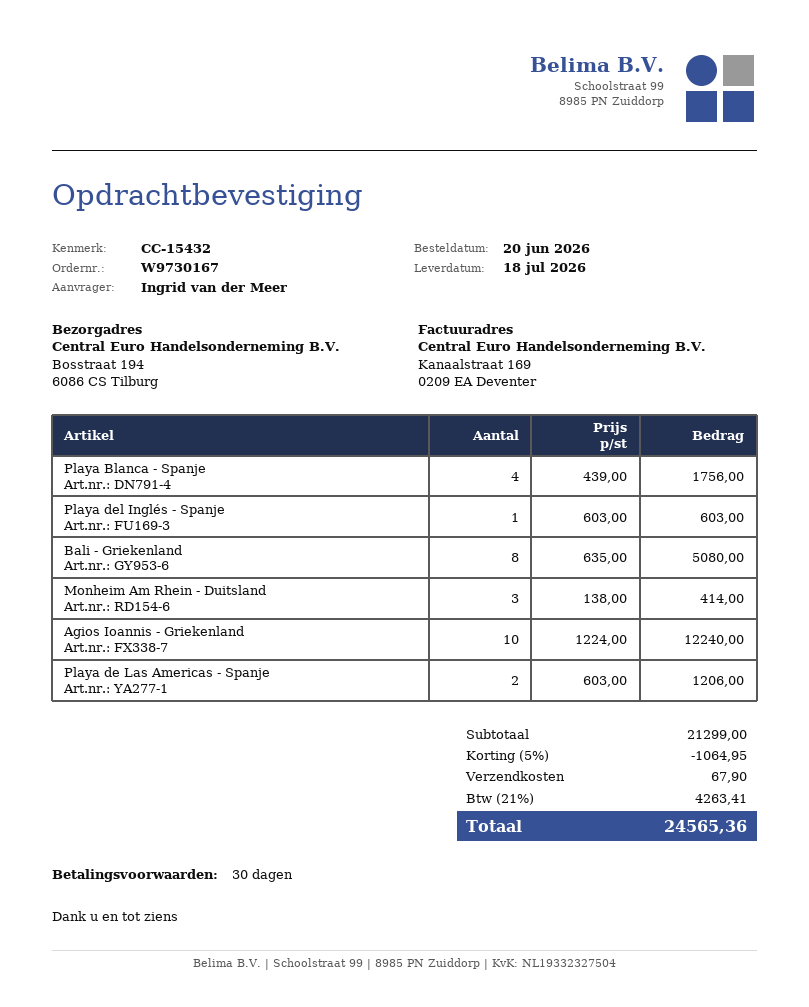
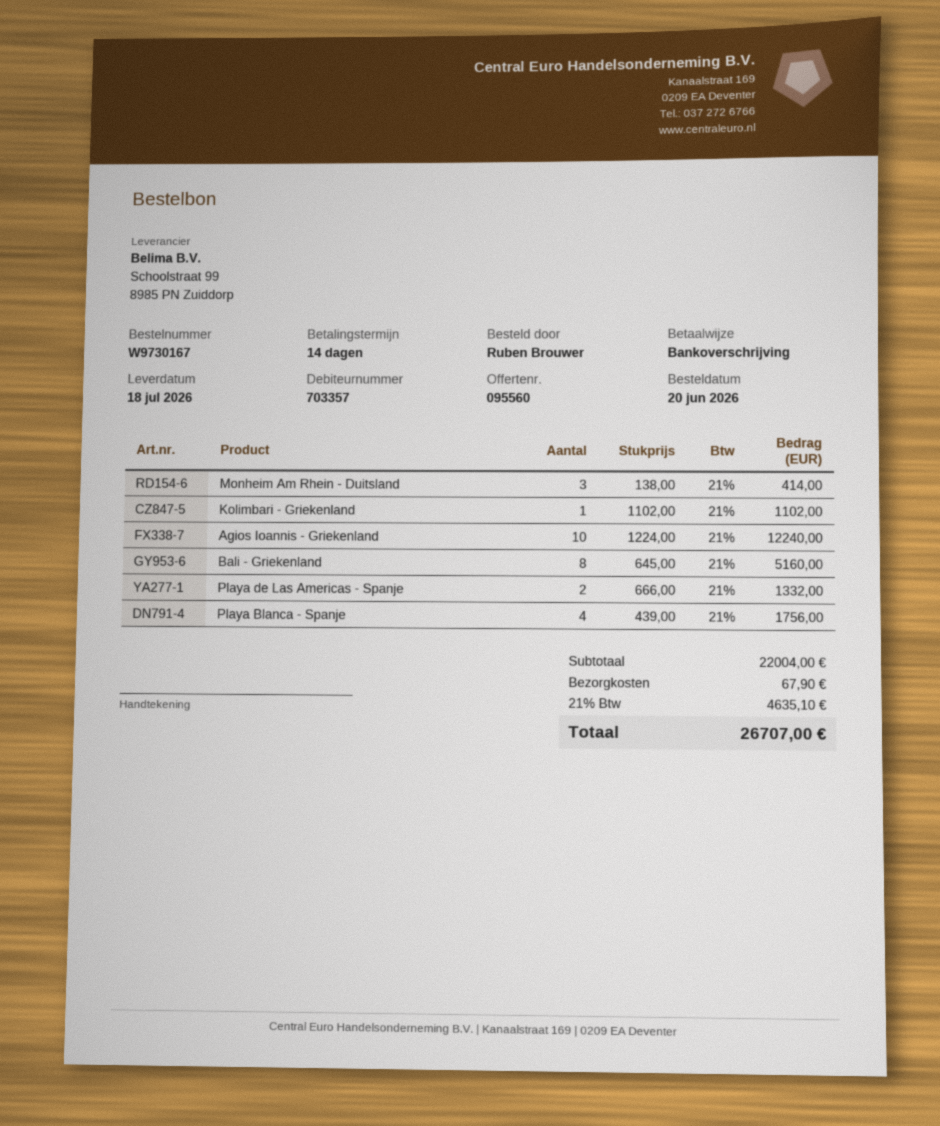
payment terms: 30 days -> 14 days
ordered by: Ingrid van der Meer -> Ruben Brouwer
Playa del Inglés - Spanje: 1 x 603.00 = 603.00 -> none
Bali - Griekenland: 8 x 635.00 = 5080.00 -> 8 x 645.00 = 5160.00
Playa de Las Americas - Spanje: 2 x 603.00 = 1206.00 -> 2 x 666.00 = 1332.00
Kolimbari - Griekenland: none -> 1 x 1102.00 = 1102.00
subtotal: 21299.00 -> 22004.00
discount: 5% = 1064.95 -> none
tax: 21% = 4263.41 -> 21% = 4635.10
total: 24565.36 -> 26707.00

